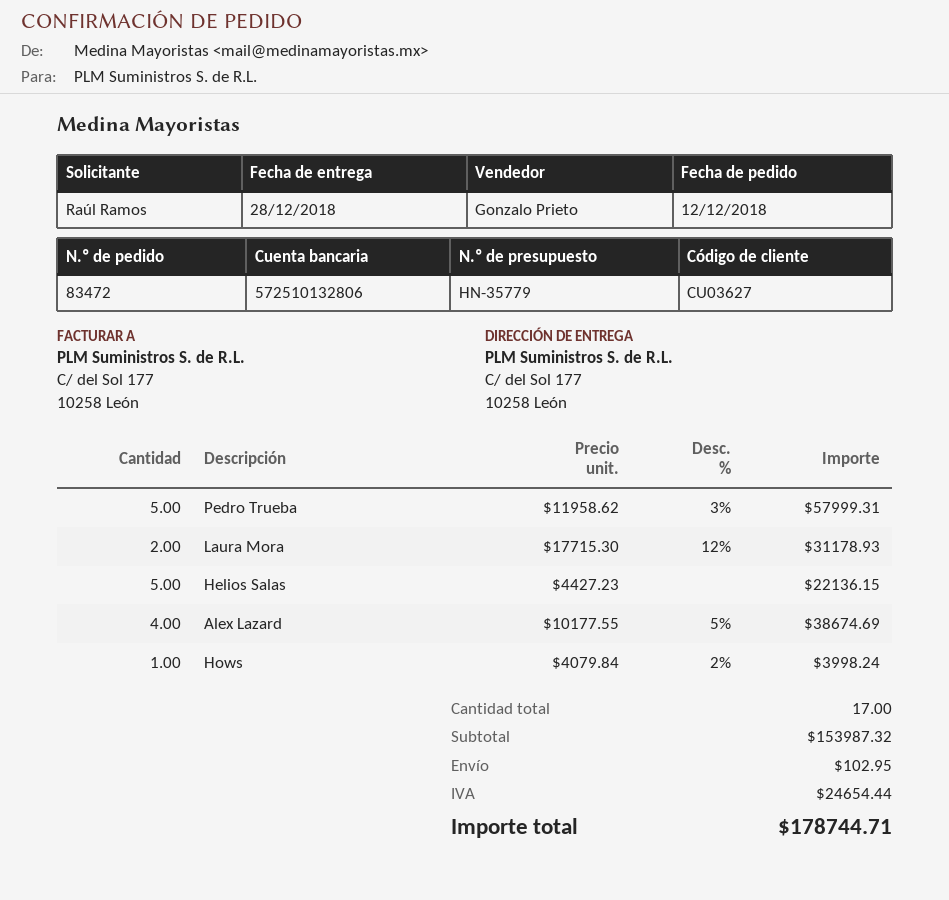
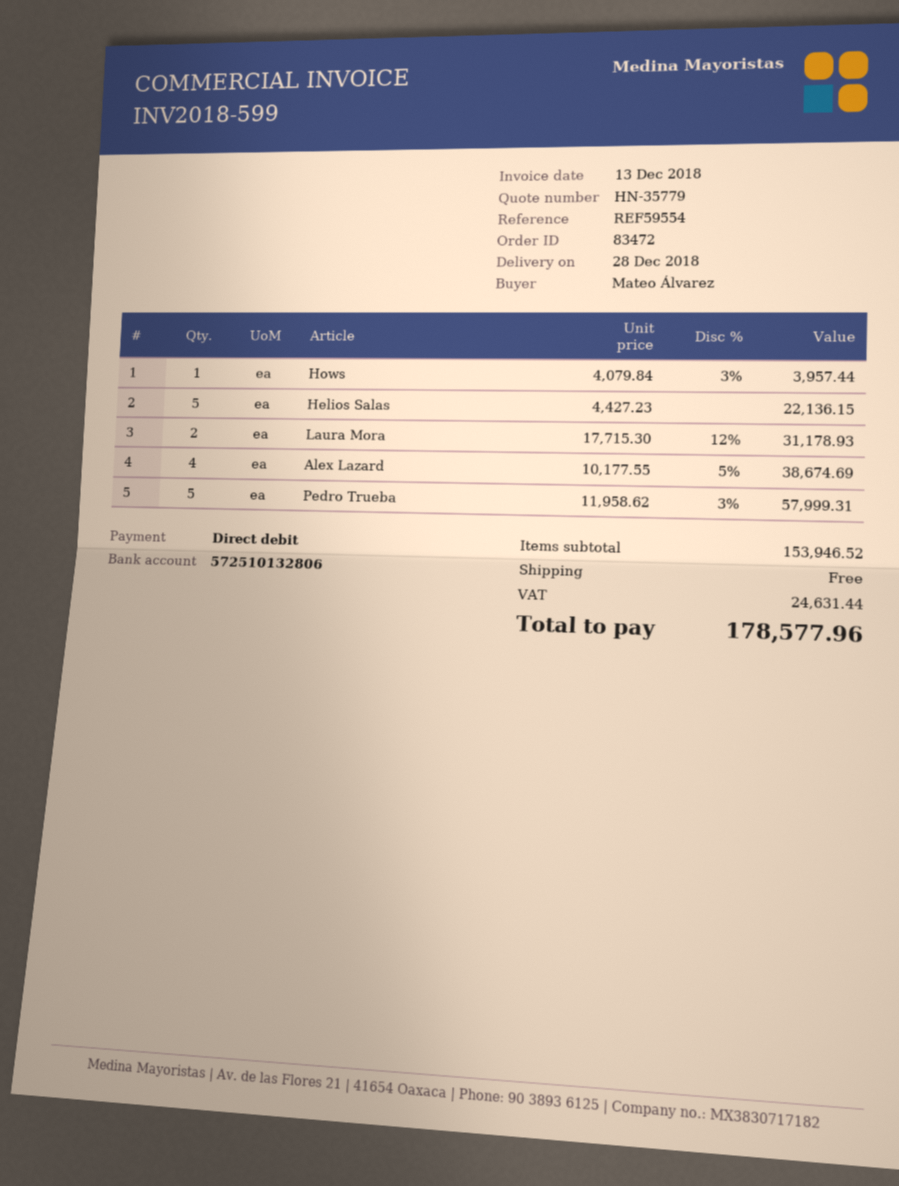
ordered by: Raúl Ramos -> Mateo Álvarez
Hows: 1 x 4079.84 - 2% = 3998.24 -> 1 x 4079.84 - 3% = 3957.44
subtotal: 153987.32 -> 153946.52
shipping: 102.95 -> 0.00
tax: 24654.44 -> 24631.44
total: 178744.71 -> 178577.96

